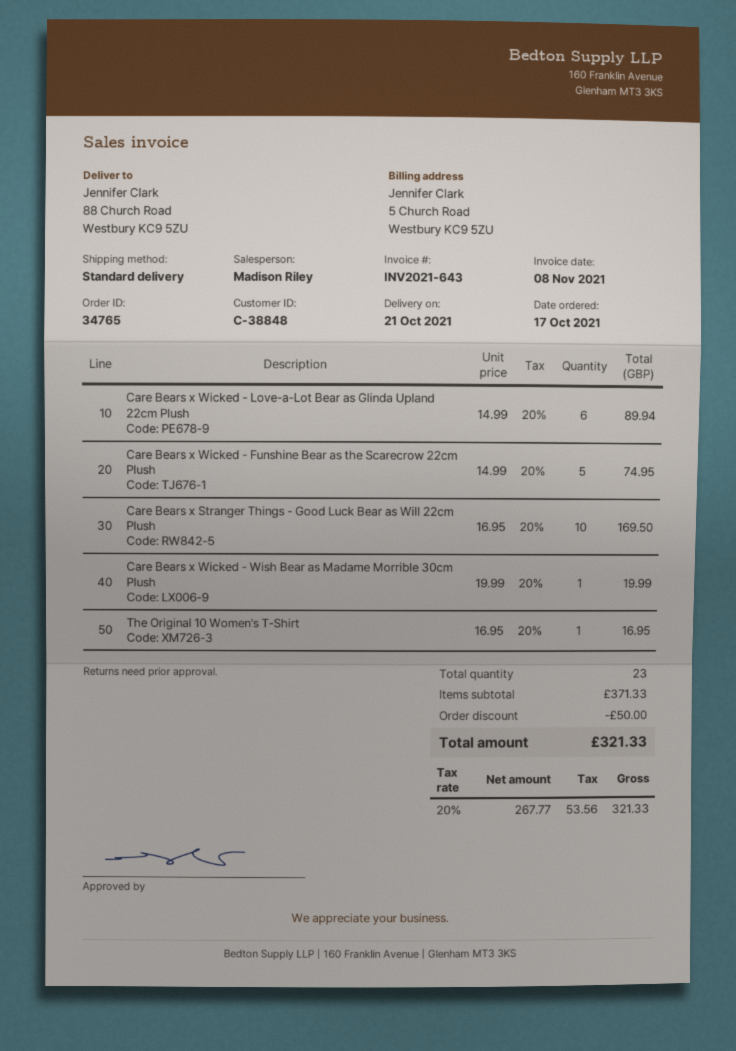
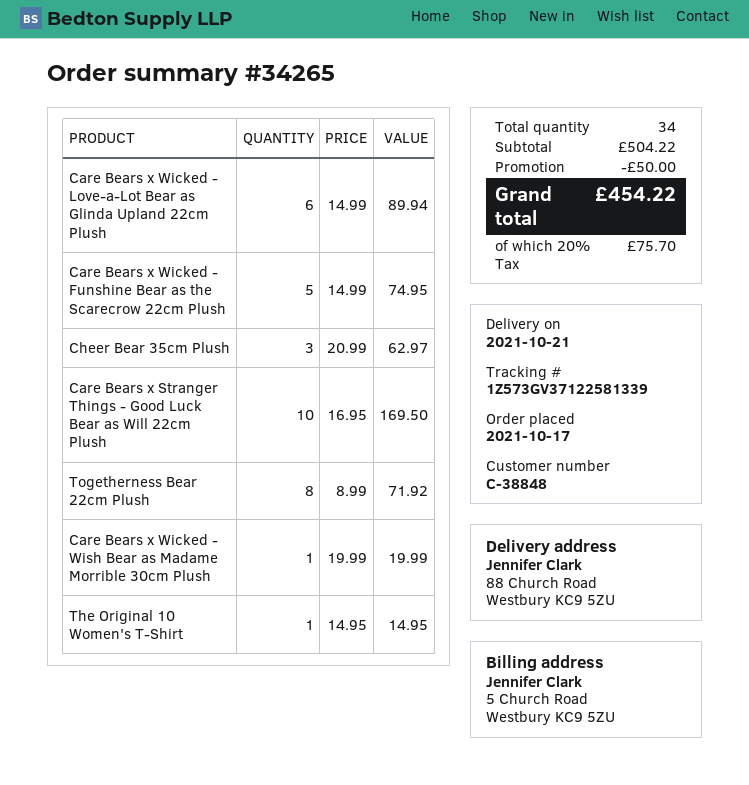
order number: 34765 -> 34265
The Original 10 Women's T-Shirt: 1 x 16.95 = 16.95 -> 1 x 14.95 = 14.95
Cheer Bear 35cm Plush: none -> 3 x 20.99 = 62.97
Togetherness Bear 22cm Plush: none -> 8 x 8.99 = 71.92
total quantity: 23 -> 34
subtotal: 371.33 -> 504.22
tax: 20% = 53.56 -> 20% = 75.70
total: 321.33 -> 454.22

